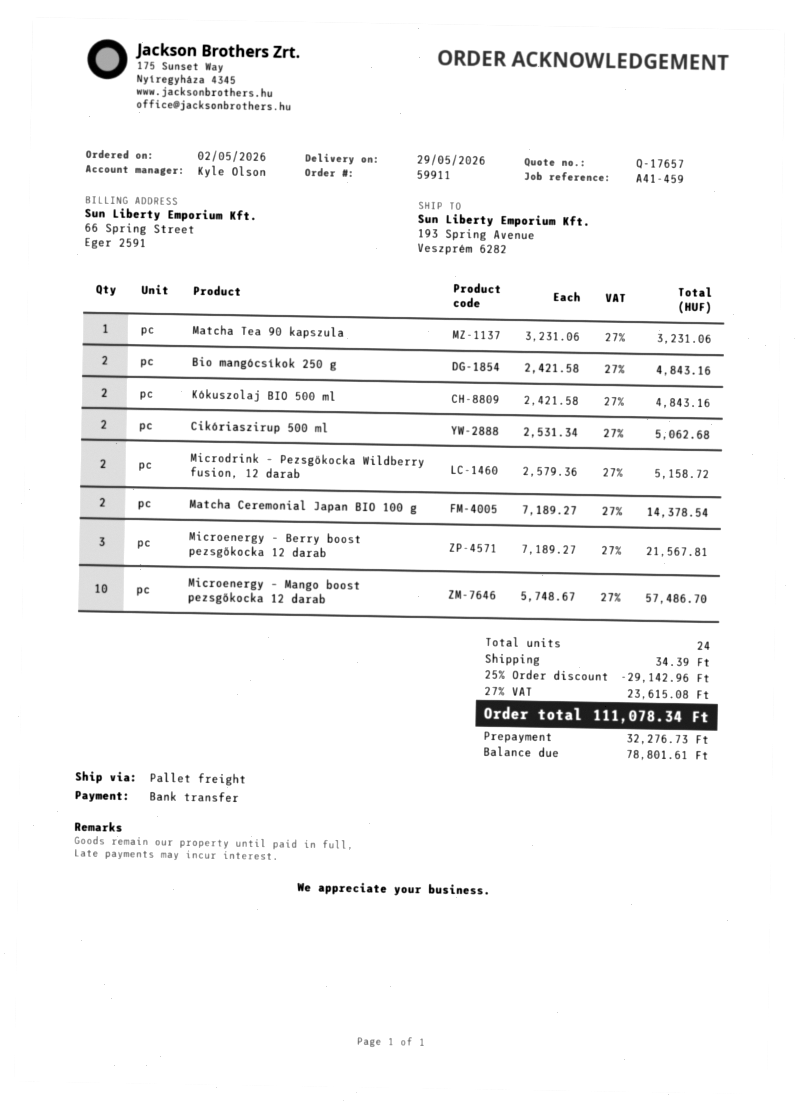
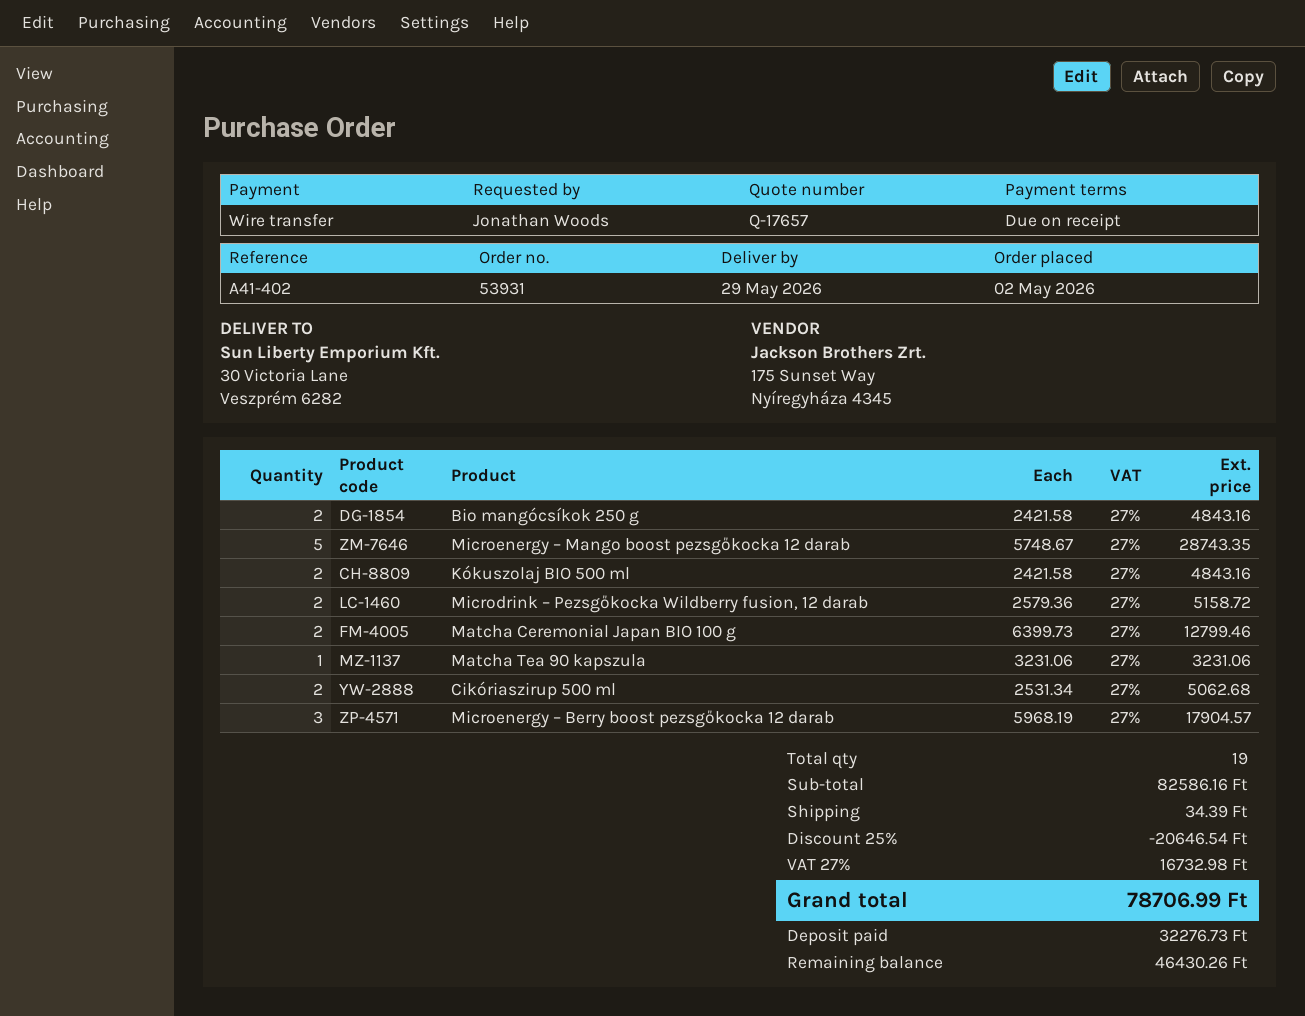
order number: 59911 -> 53931
reference: A41-459 -> A41-402
ship to: 193 Spring Avenue, Veszprém 6282 -> 30 Victoria Lane, Veszprém 6282
Matcha Ceremonial Japan BIO 100 g: 2 x 7189.27 = 14378.54 -> 2 x 6399.73 = 12799.46
Microenergy – Berry boost pezsgőkocka 12 darab: 3 x 7189.27 = 21567.81 -> 3 x 5968.19 = 17904.57
Microenergy – Mango boost pezsgőkocka 12 darab: 10 x 5748.67 = 57486.70 -> 5 x 5748.67 = 28743.35
total quantity: 24 -> 19
discount: 25% = 29142.96 -> 25% = 20646.54
tax: 27% = 23615.08 -> 27% = 16732.98
total: 111078.34 -> 78706.99
balance: 78801.61 -> 46430.26

